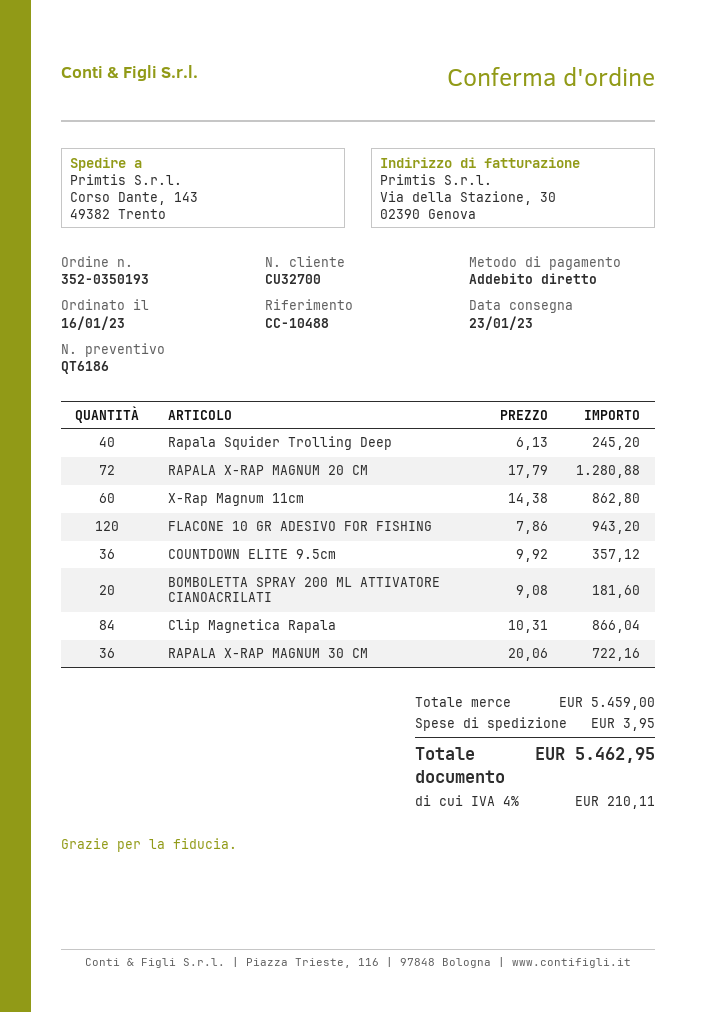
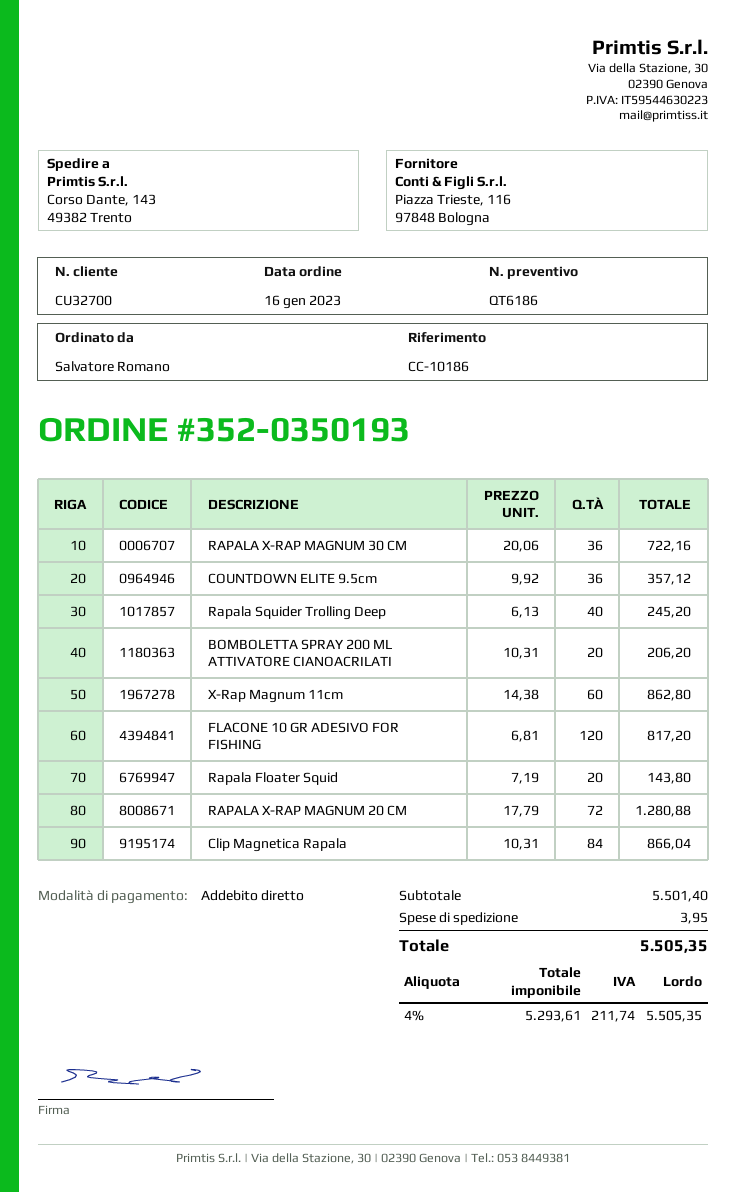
reference: CC-10488 -> CC-10186
FLACONE 10 GR ADESIVO FOR FISHING: 120 x 7.86 = 943.20 -> 120 x 6.81 = 817.20
BOMBOLETTA SPRAY 200 ML ATTIVATORE CIANOACRILATI: 20 x 9.08 = 181.60 -> 20 x 10.31 = 206.20
Rapala Floater Squid: none -> 20 x 7.19 = 143.80
subtotal: 5459.00 -> 5501.40
tax: 4% = 210.11 -> 4% = 211.74
total: 5462.95 -> 5505.35

